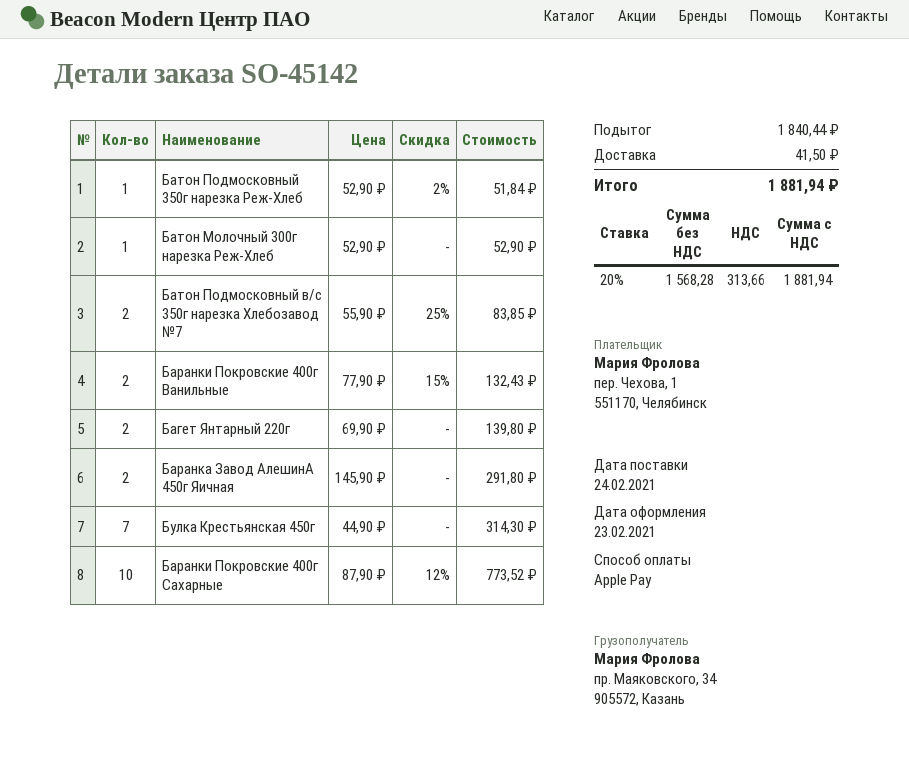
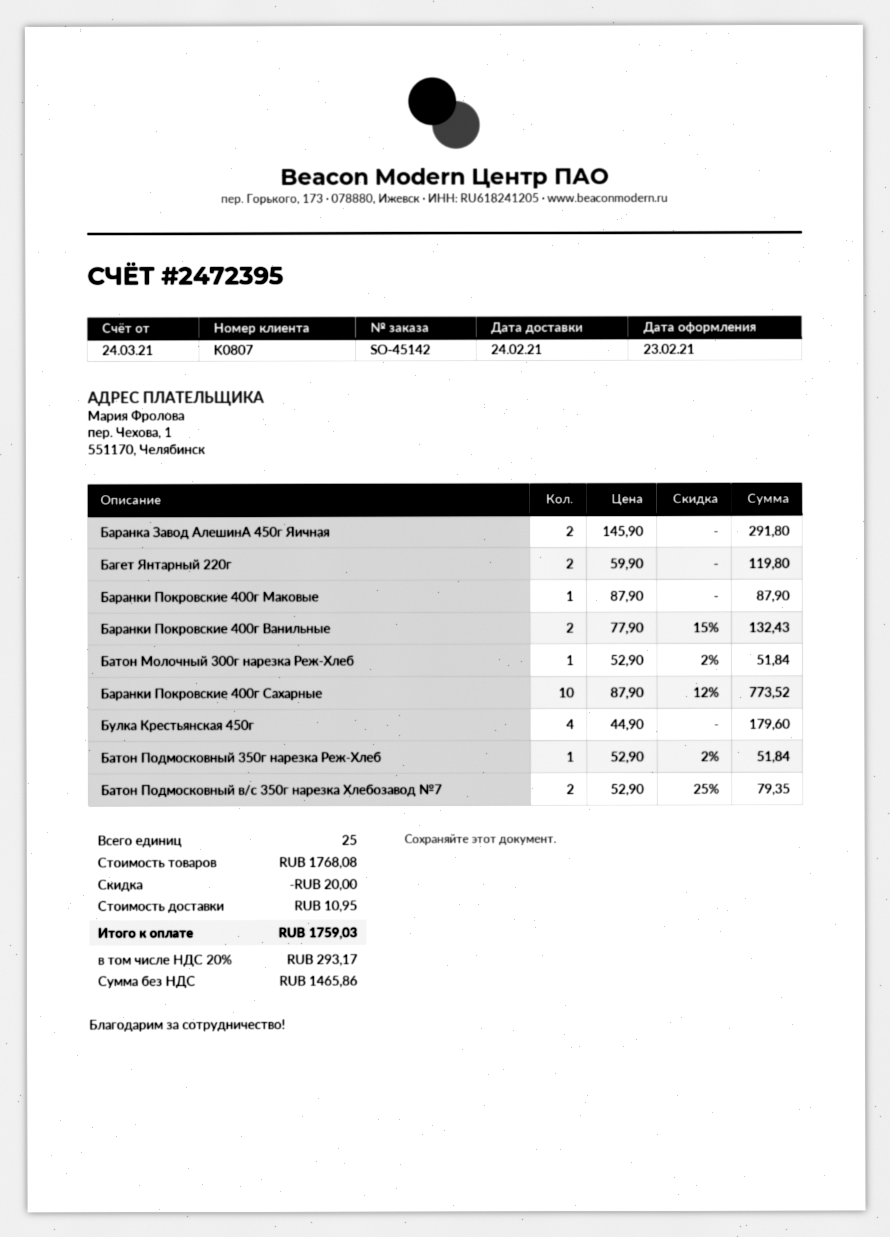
Батон Молочный 300г нарезка Реж-Хлеб: 1 x 52.90 = 52.90 -> 1 x 52.90 - 2% = 51.84
Батон Подмосковный в/с 350г нарезка Хлебозавод №7: 2 x 55.90 - 25% = 83.85 -> 2 x 52.90 - 25% = 79.35
Багет Янтарный 220г: 2 x 69.90 = 139.80 -> 2 x 59.90 = 119.80
Булка Крестьянская 450г: 7 x 44.90 = 314.30 -> 4 x 44.90 = 179.60
Баранки Покровские 400г Маковые: none -> 1 x 87.90 = 87.90
subtotal: 1840.44 -> 1768.08
discount: none -> 20.00
shipping: 41.50 -> 10.95
net: 1568.28 -> 1465.86
tax: 20% = 313.66 -> 20% = 293.17
total: 1881.94 -> 1759.03

